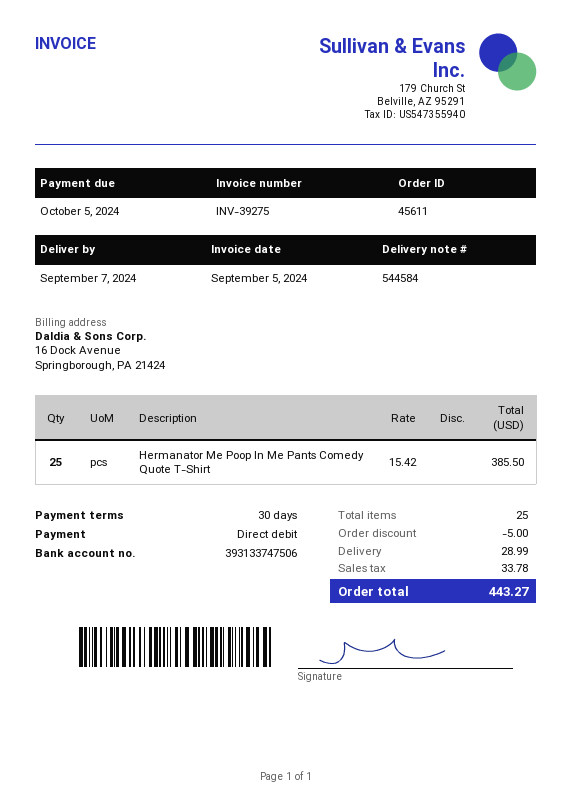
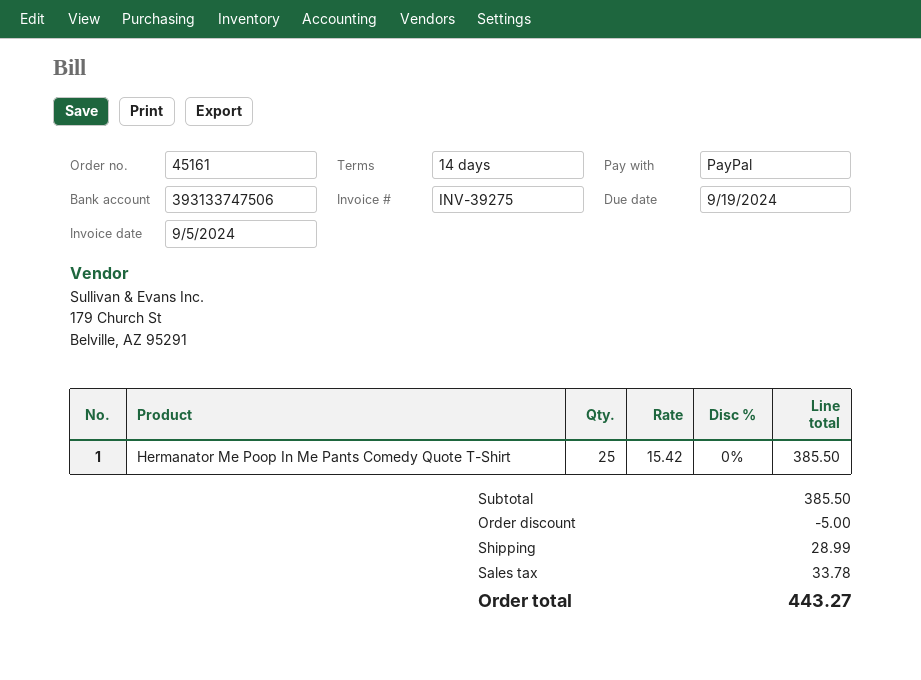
order number: 45611 -> 45161
payment terms: 30 days -> 14 days
due date: 2024-10-05 -> 2024-09-19
payment method: direct debit -> PayPal

